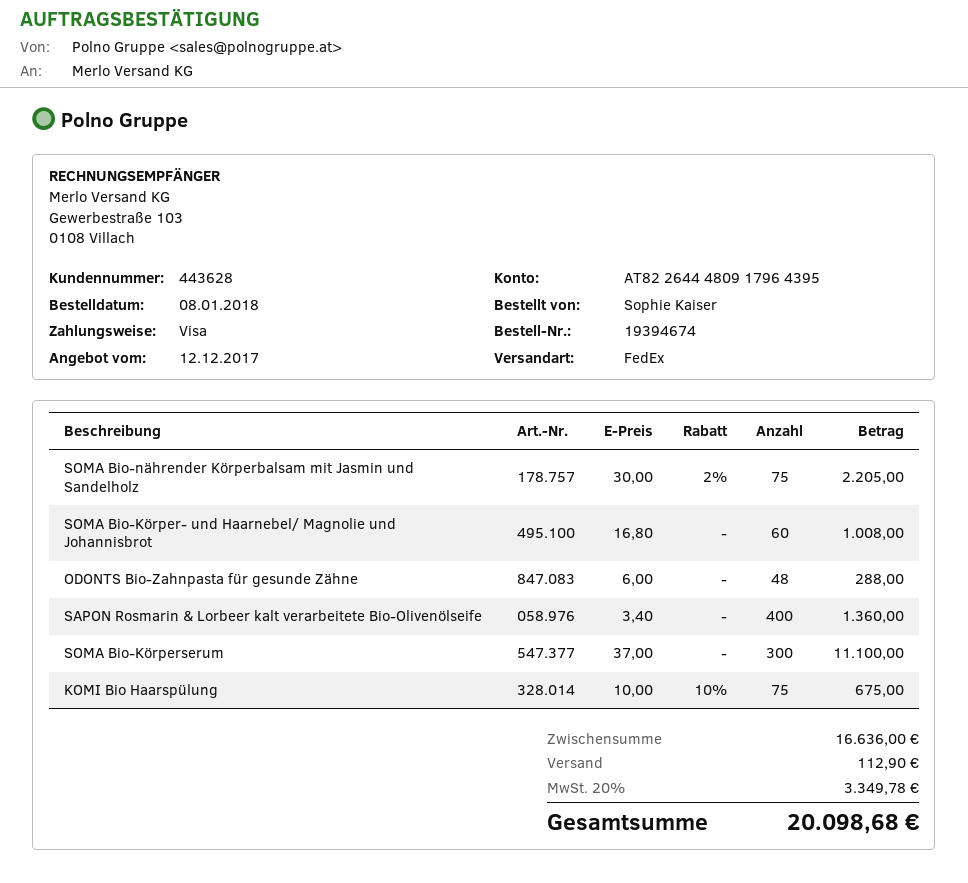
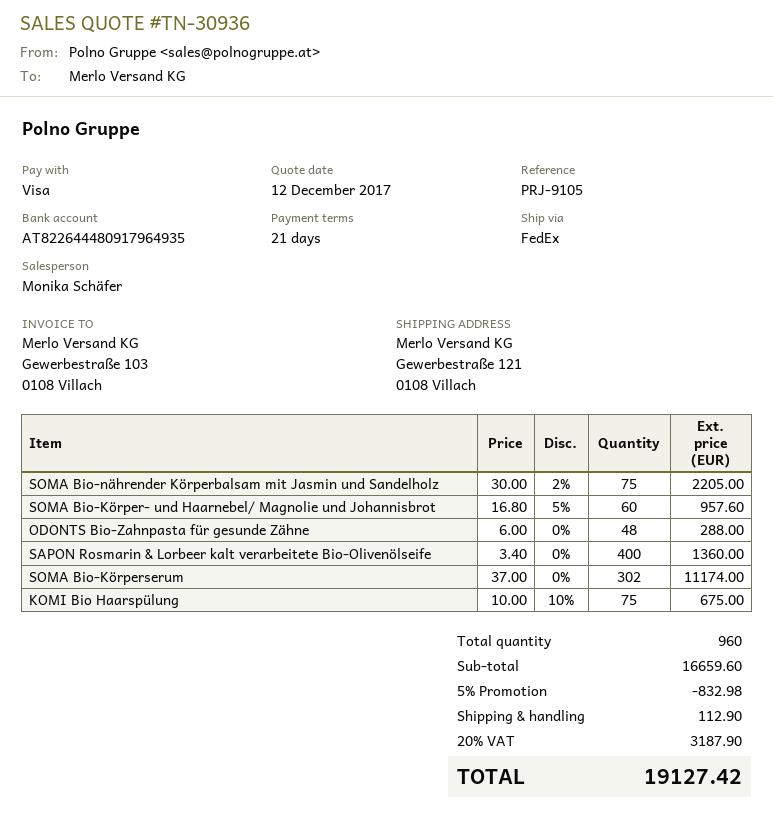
bank account: AT822644480917964395 -> AT822644480917964935
SOMA Bio-Körper- und Haarnebel/ Magnolie und Johannisbrot: 60 x 16.80 = 1008.00 -> 60 x 16.80 - 5% = 957.60
SOMA Bio-Körperserum: 300 x 37.00 = 11100.00 -> 302 x 37.00 = 11174.00
subtotal: 16636.00 -> 16659.60
discount: none -> 5% = 832.98
tax: 20% = 3349.78 -> 20% = 3187.90
total: 20098.68 -> 19127.42

